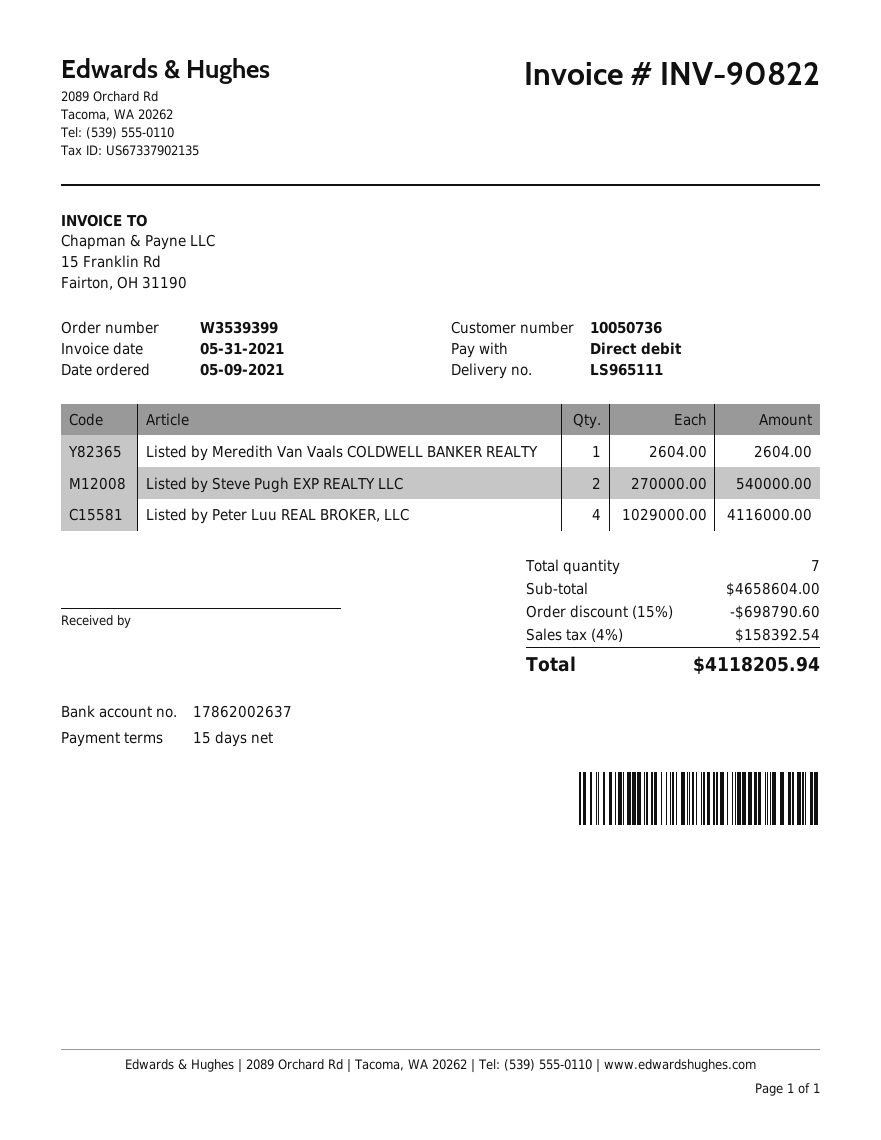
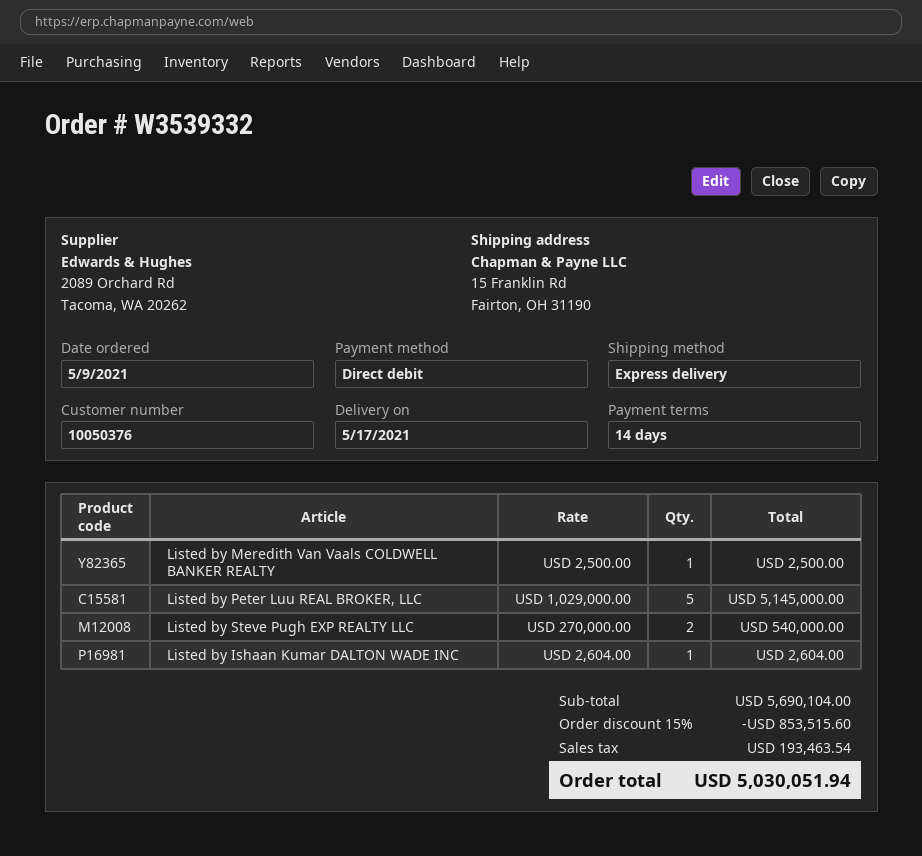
order number: W3539399 -> W3539332
payment terms: 15 days -> 14 days
customer number: 10050736 -> 10050376
Listed by Meredith Van Vaals COLDWELL BANKER REALTY: 1 x 2604.00 = 2604.00 -> 1 x 2500.00 = 2500.00
Listed by Peter Luu REAL BROKER, LLC: 4 x 1029000.00 = 4116000.00 -> 5 x 1029000.00 = 5145000.00
Listed by Ishaan Kumar DALTON WADE INC: none -> 1 x 2604.00 = 2604.00
subtotal: 4658604.00 -> 5690104.00
discount: 15% = 698790.60 -> 15% = 853515.60
tax: 158392.54 -> 193463.54
total: 4118205.94 -> 5030051.94

